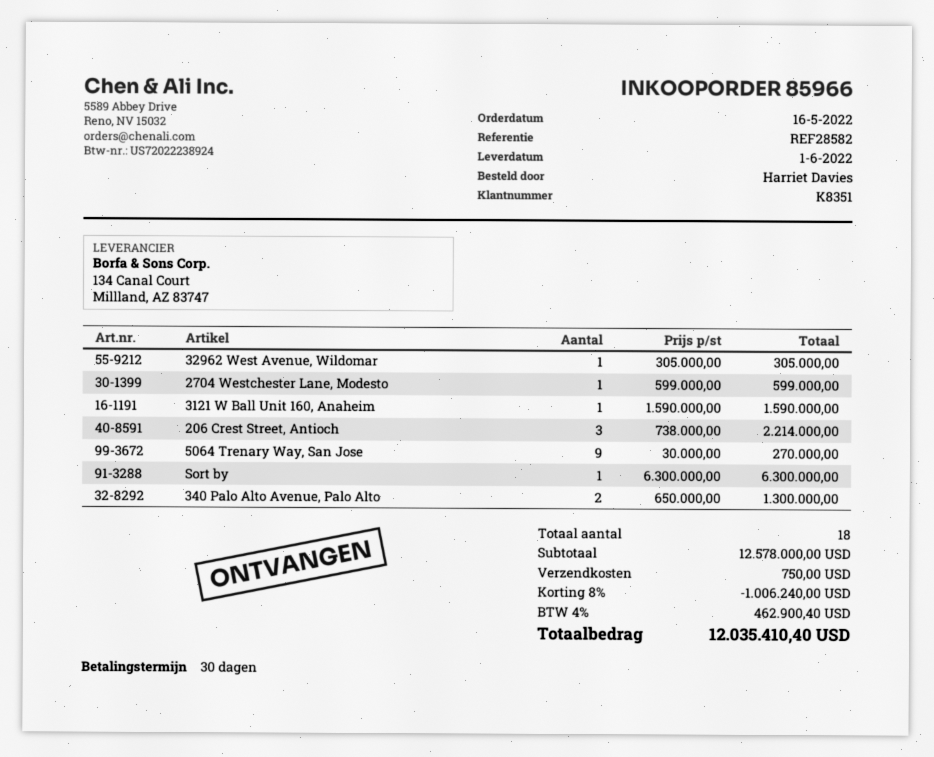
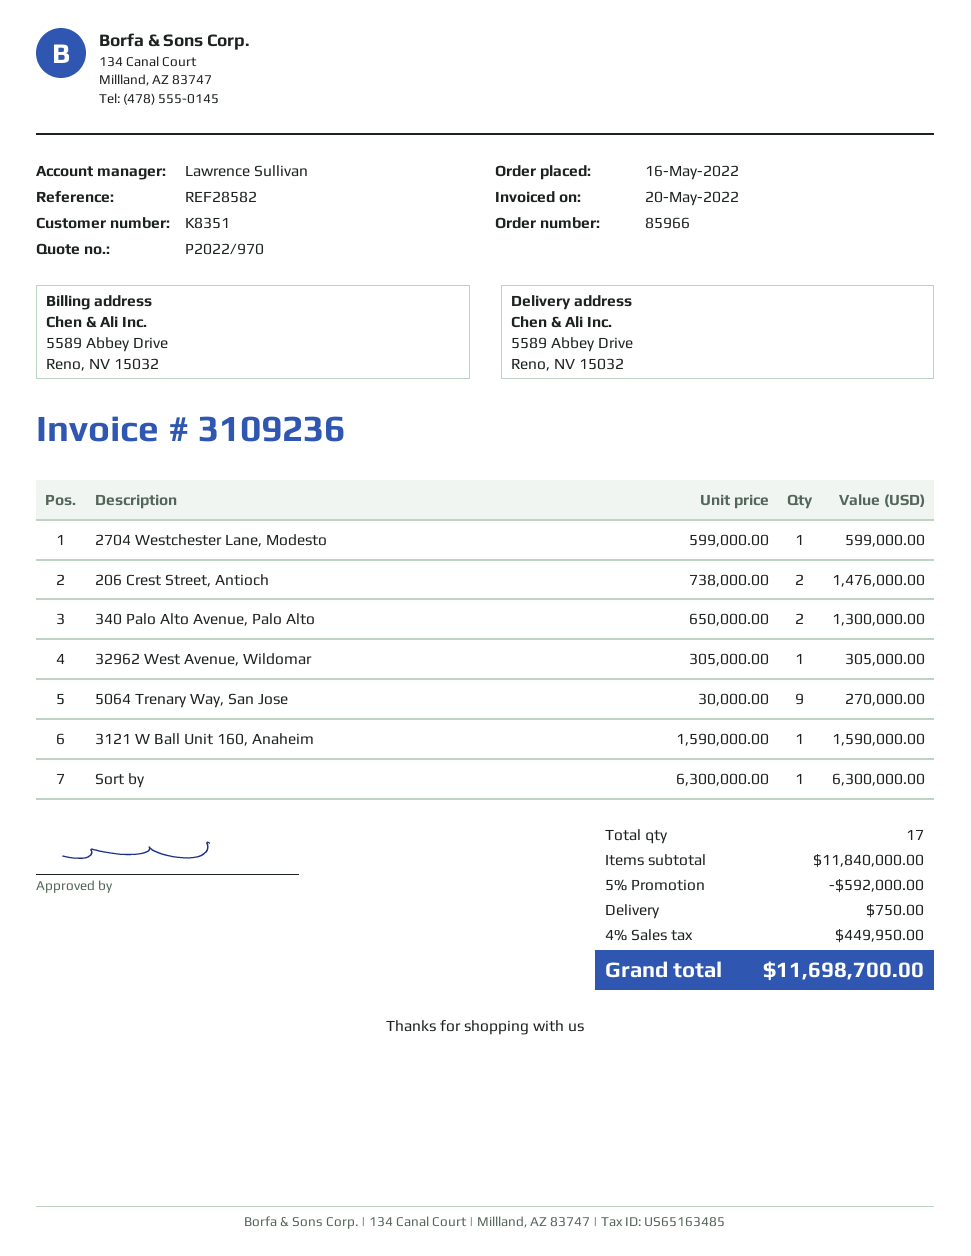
206 Crest Street, Antioch: 3 x 738000.00 = 2214000.00 -> 2 x 738000.00 = 1476000.00
total quantity: 18 -> 17
subtotal: 12578000.00 -> 11840000.00
discount: 8% = 1006240.00 -> 5% = 592000.00
tax: 4% = 462900.40 -> 4% = 449950.00
total: 12035410.40 -> 11698700.00

